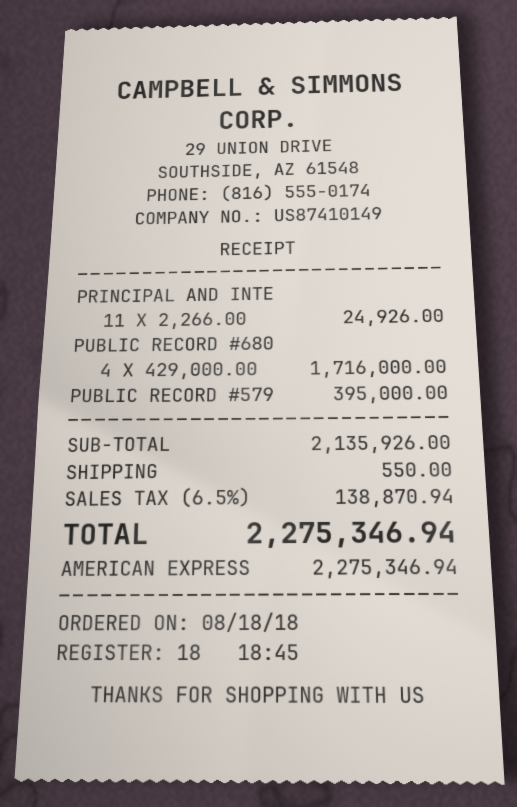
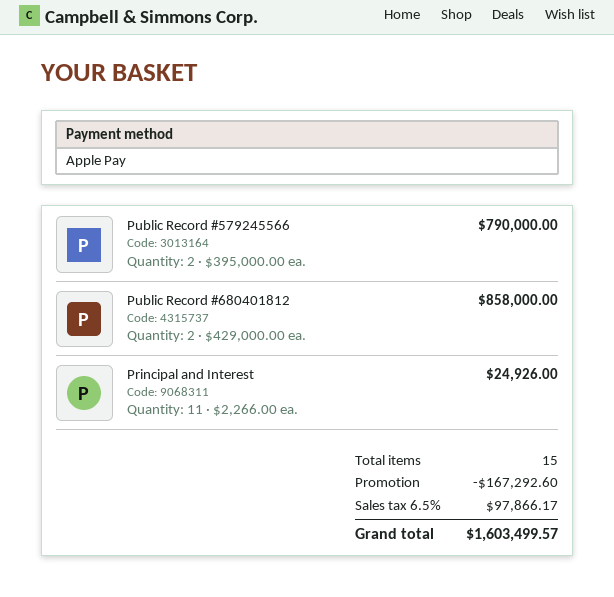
payment method: American Express -> Apple Pay
PUBLIC RECORD #680: 4 x 429000.00 = 1716000.00 -> 2 x 429000.00 = 858000.00
PUBLIC RECORD #579: 1 x 395000.00 = 395000.00 -> 2 x 395000.00 = 790000.00
discount: none -> 167292.60
shipping: 550.00 -> none
tax: 6.5% = 138870.94 -> 6.5% = 97866.17
total: 2275346.94 -> 1603499.57

